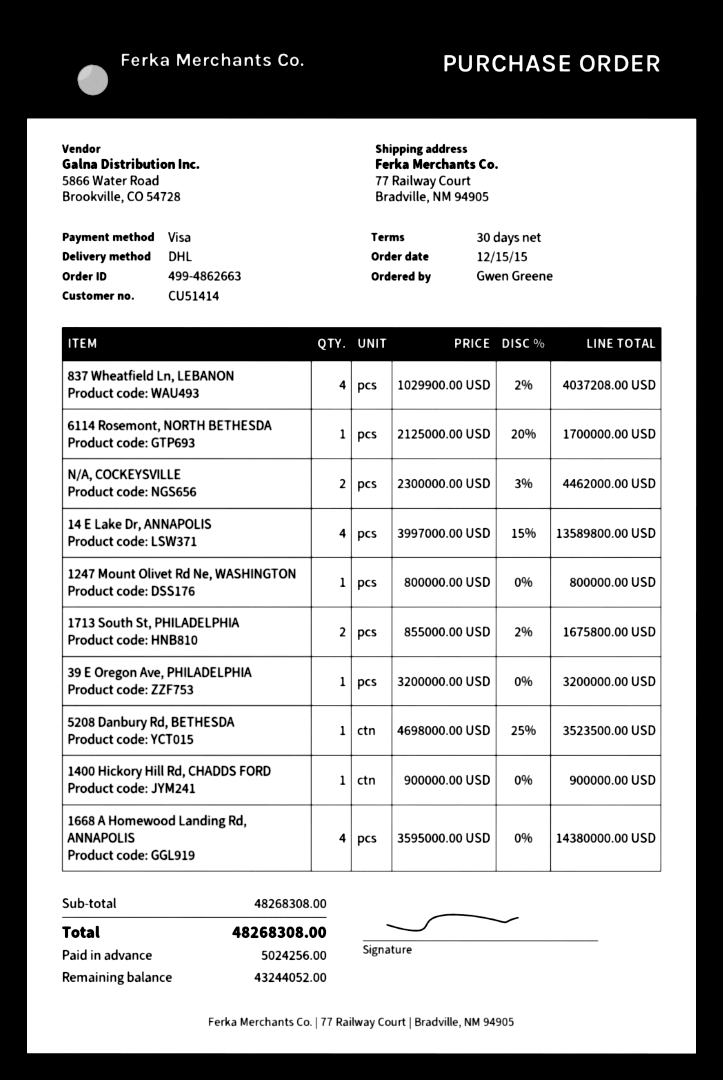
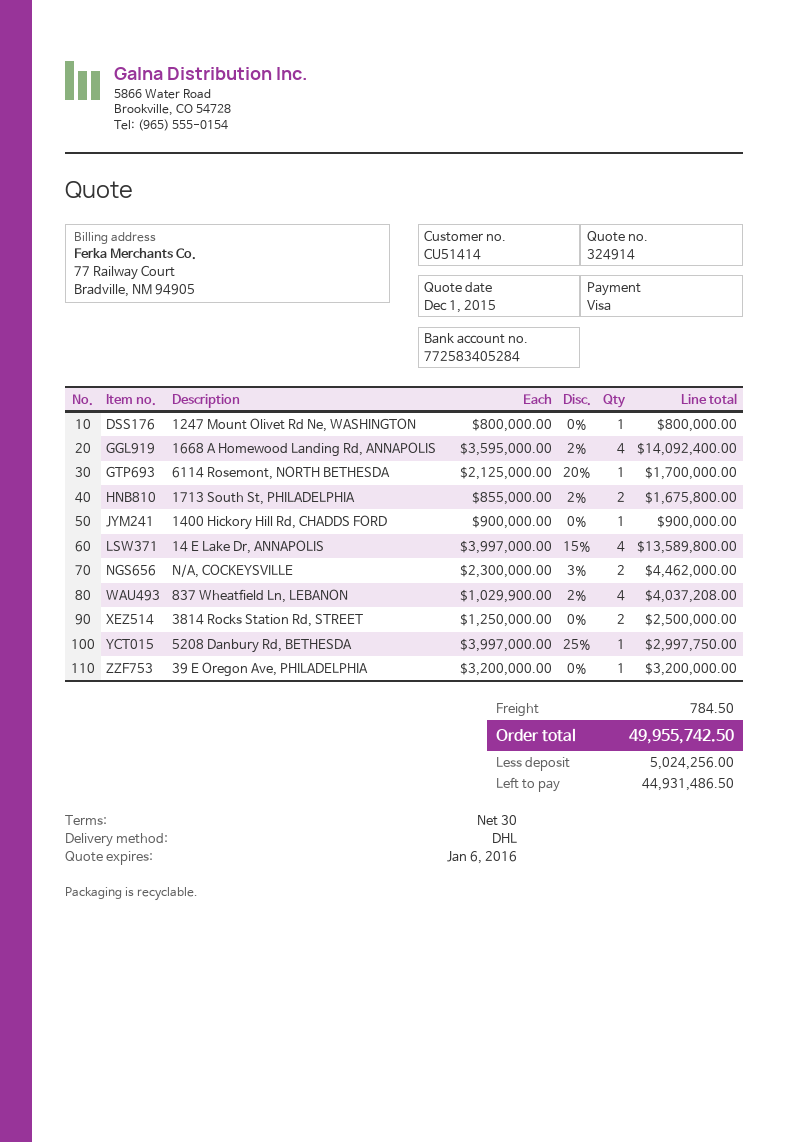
5208 Danbury Rd, BETHESDA: 1 x 4698000.00 - 25% = 3523500.00 -> 1 x 3997000.00 - 25% = 2997750.00
1668 A Homewood Landing Rd, ANNAPOLIS: 4 x 3595000.00 = 14380000.00 -> 4 x 3595000.00 - 2% = 14092400.00
3814 Rocks Station Rd, STREET: none -> 2 x 1250000.00 = 2500000.00
shipping: none -> 784.50
total: 48268308.00 -> 49955742.50
balance: 43244052.00 -> 44931486.50

